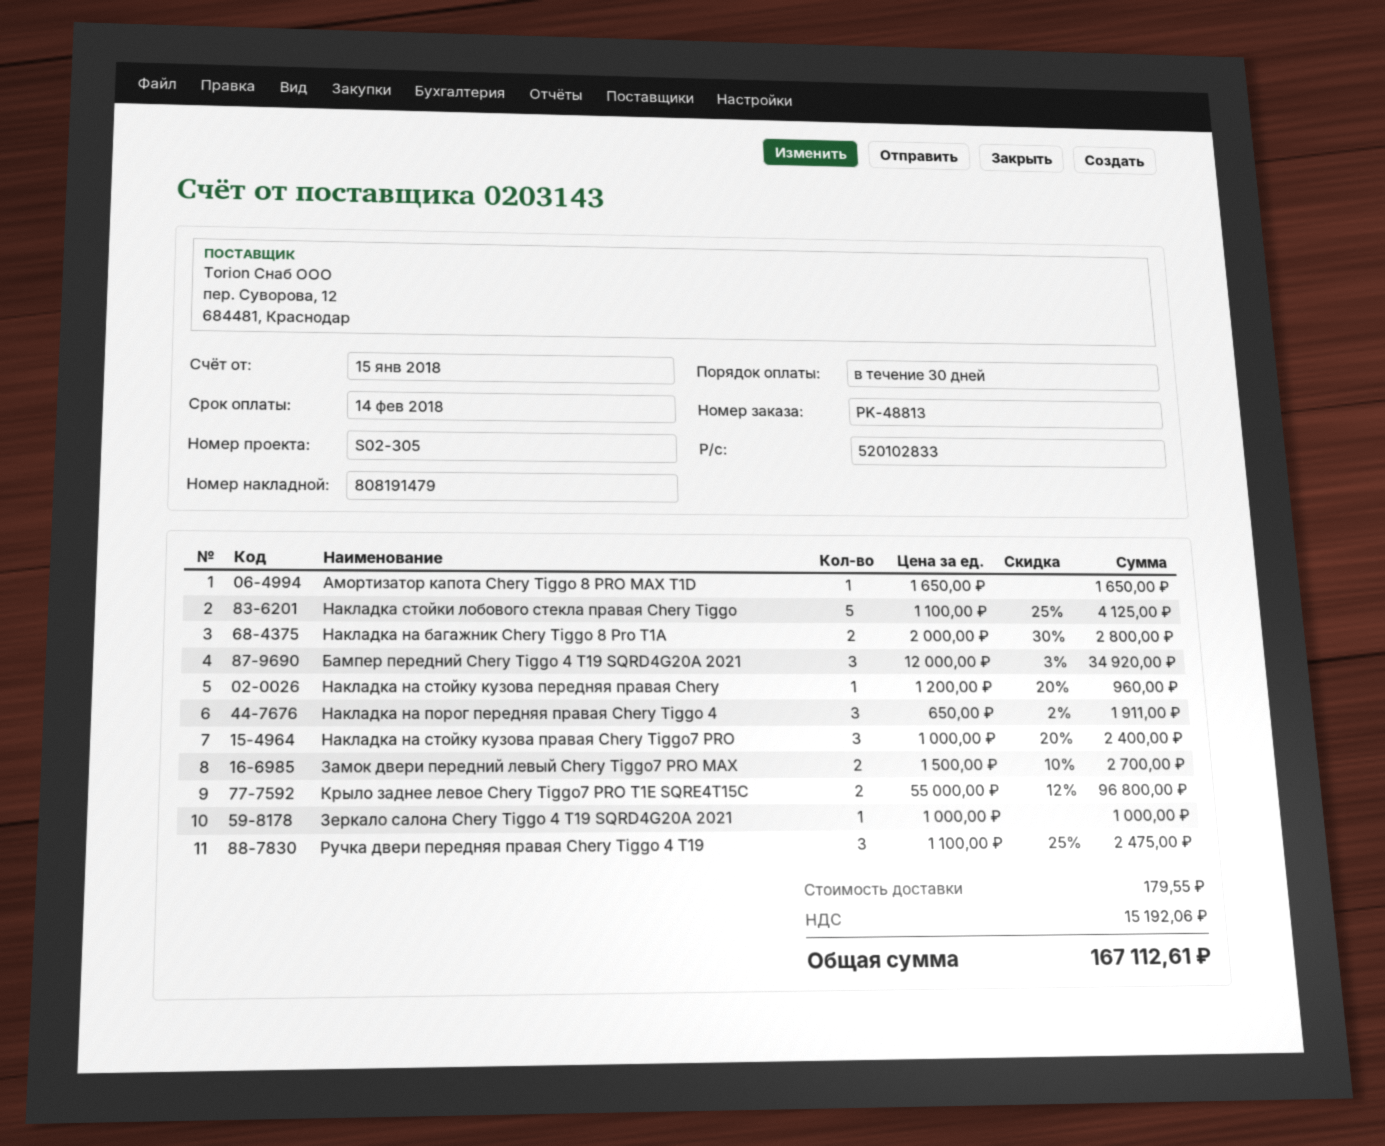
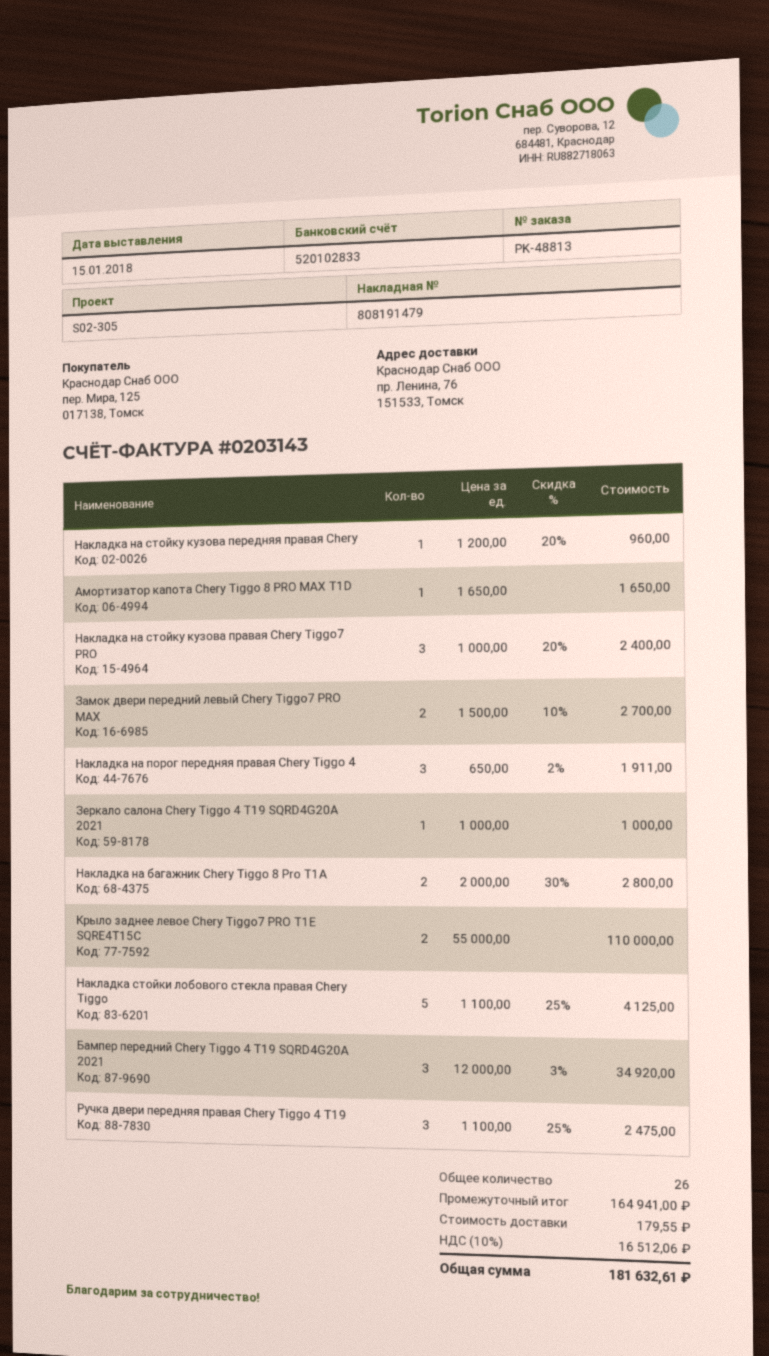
Крыло заднее левое Chery Tiggo7 PRO T1E SQRE4T15C: 2 x 55000.00 - 12% = 96800.00 -> 2 x 55000.00 = 110000.00
tax: 15192.06 -> 16512.06
total: 167112.61 -> 181632.61

